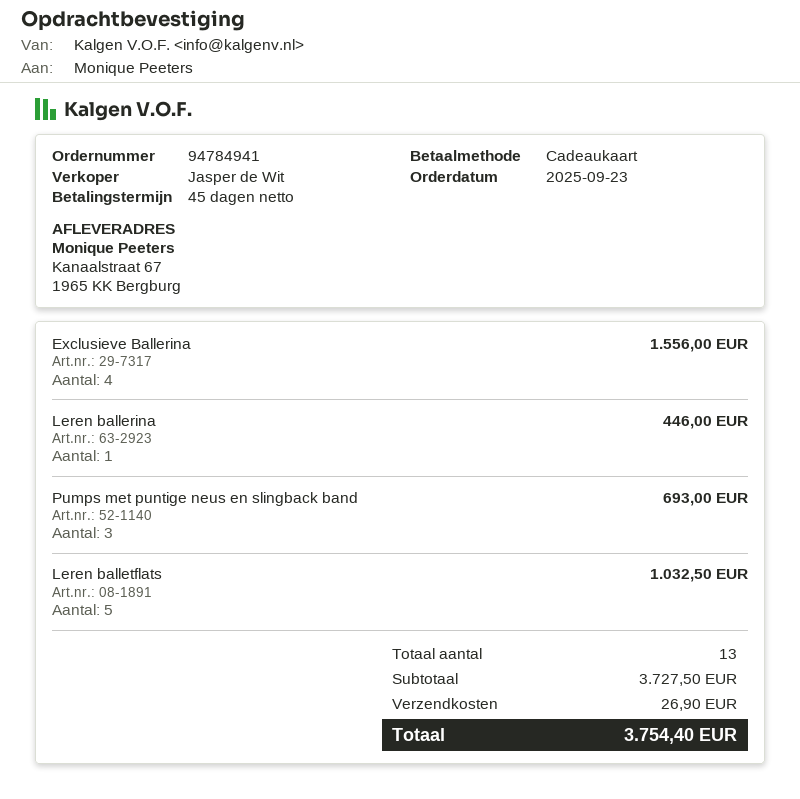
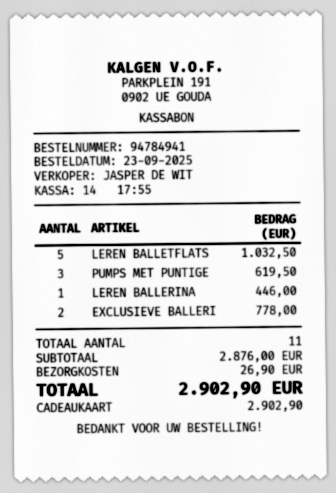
Exclusieve Ballerina: 4 for 1556.00 -> 2 for 778.00
Pumps met puntige neus en slingback band: 3 for 693.00 -> 3 for 619.50
total quantity: 13 -> 11
subtotal: 3727.50 -> 2876.00
total: 3754.40 -> 2902.90

